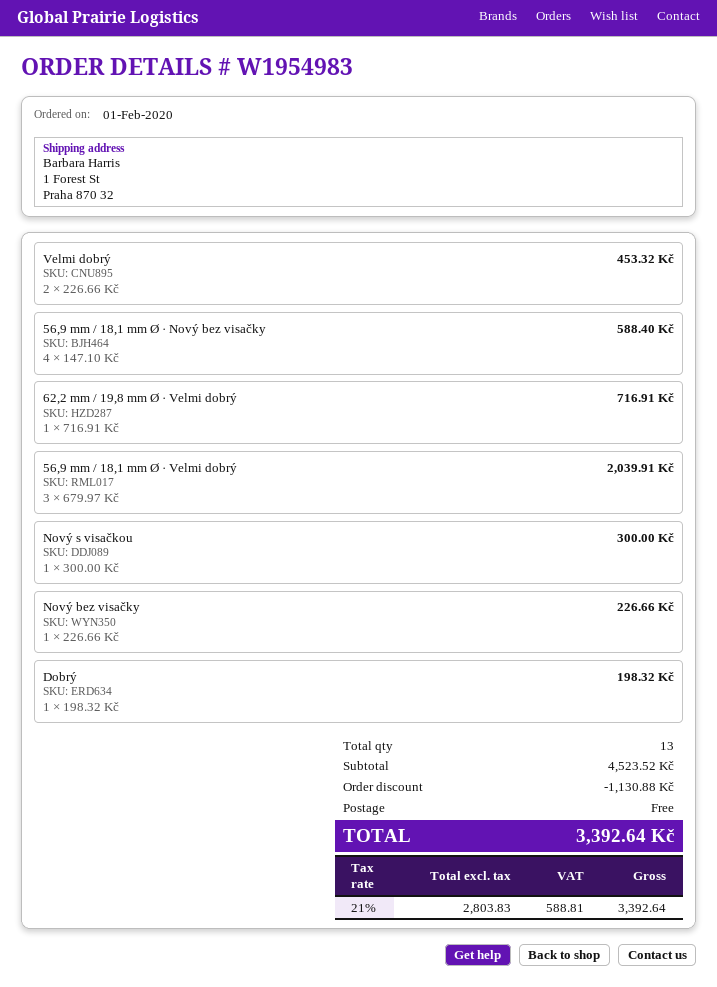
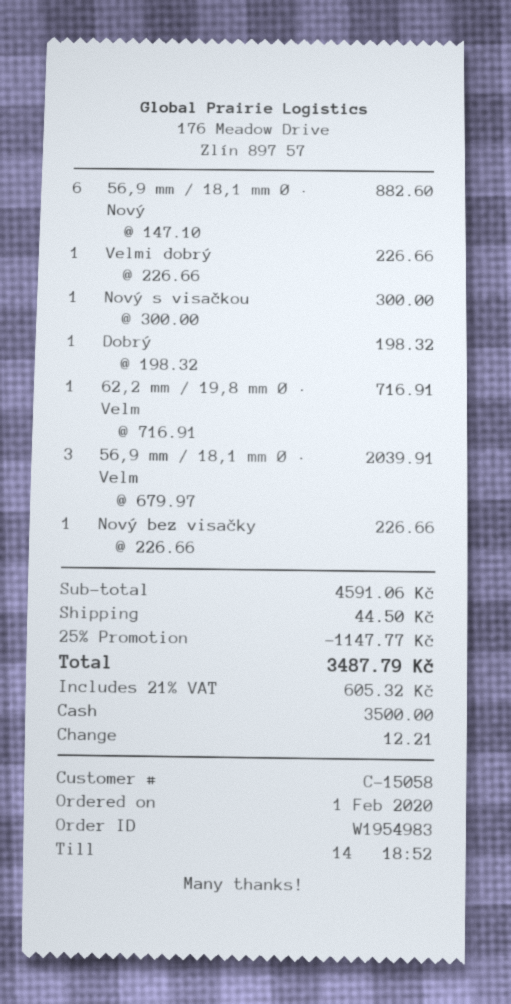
Velmi dobrý: 2 x 226.66 = 453.32 -> 1 x 226.66 = 226.66
56,9 mm / 18,1 mm Ø · Nový bez visačky: 4 x 147.10 = 588.40 -> 6 x 147.10 = 882.60
subtotal: 4523.52 -> 4591.06
discount: 1130.88 -> 1147.77
shipping: 0.00 -> 44.50
tax: 21% = 588.81 -> 21% = 605.32
total: 3392.64 -> 3487.79

